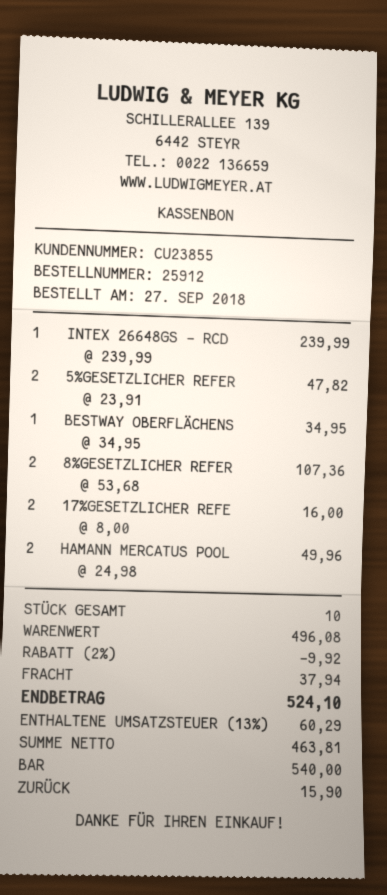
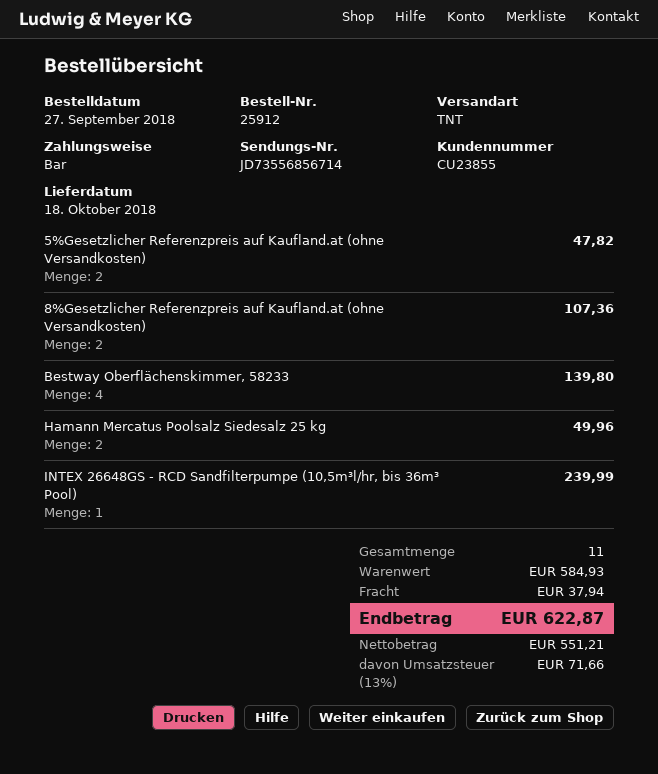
BESTWAY OBERFLÄCHENS: 1 for 34.95 -> 4 for 139.80
17%GESETZLICHER REFE: 2 for 16.00 -> none
total quantity: 10 -> 11
subtotal: 496.08 -> 584.93
discount: 2% = 9.92 -> none
net: 463.81 -> 551.21
tax: 13% = 60.29 -> 13% = 71.66
total: 524.10 -> 622.87

